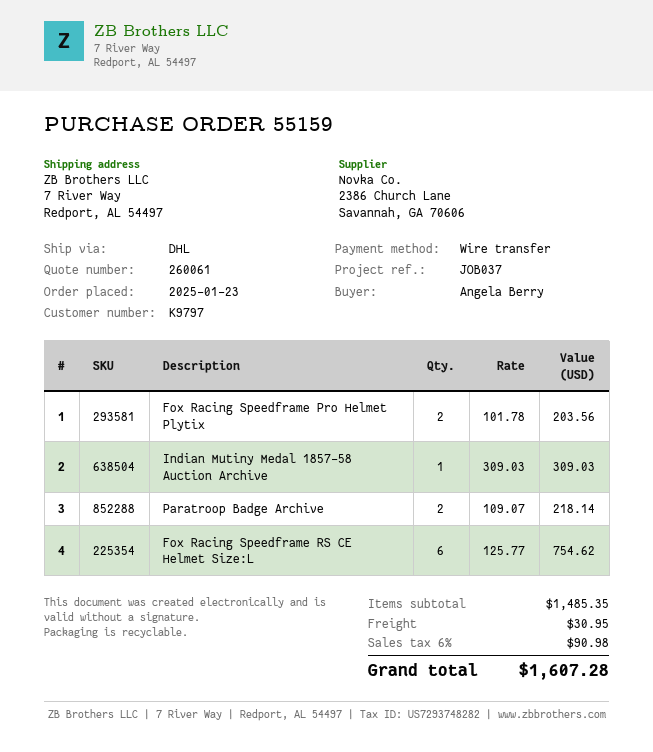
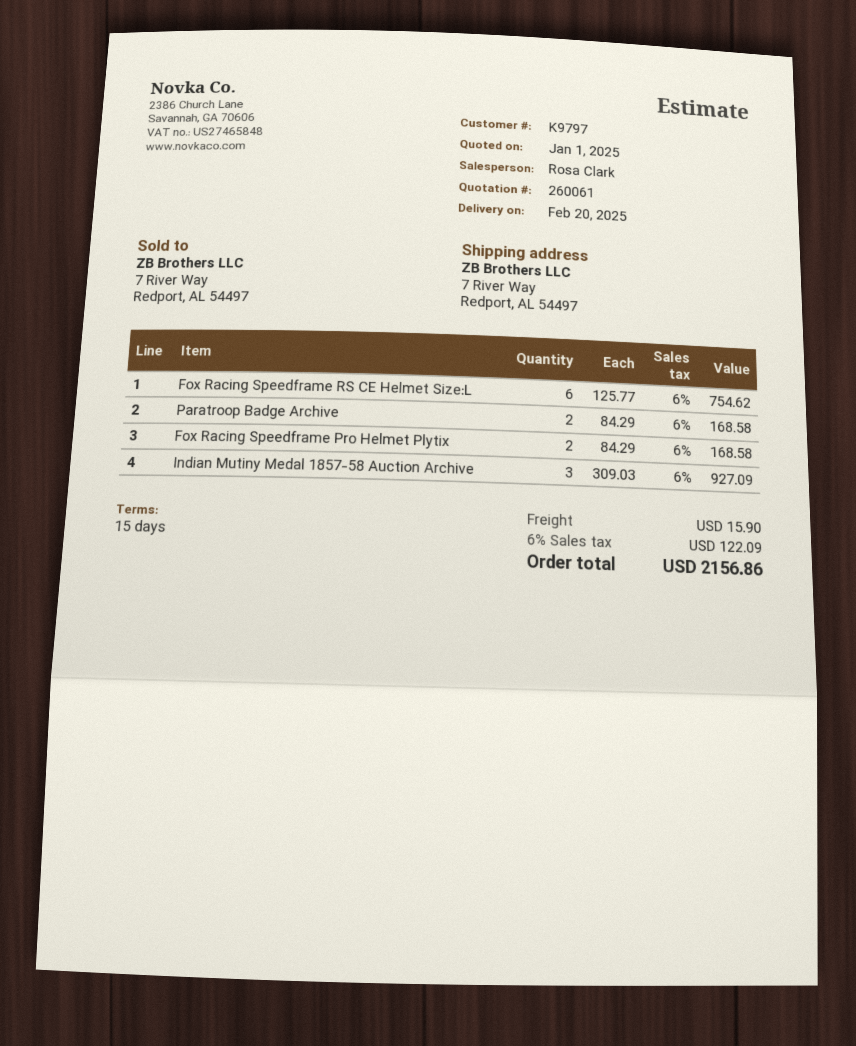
Fox Racing Speedframe Pro Helmet Plytix: 2 x 101.78 = 203.56 -> 2 x 84.29 = 168.58
Indian Mutiny Medal 1857-58 Auction Archive: 1 x 309.03 = 309.03 -> 3 x 309.03 = 927.09
Paratroop Badge Archive: 2 x 109.07 = 218.14 -> 2 x 84.29 = 168.58
shipping: 30.95 -> 15.90
tax: 6% = 90.98 -> 6% = 122.09
total: 1607.28 -> 2156.86

